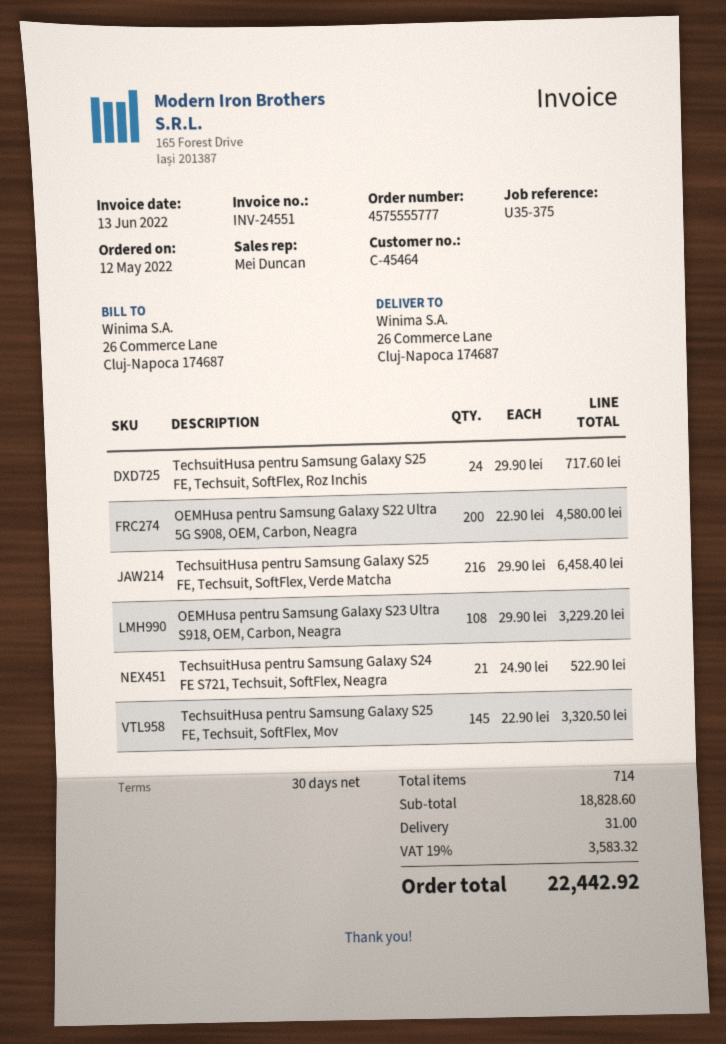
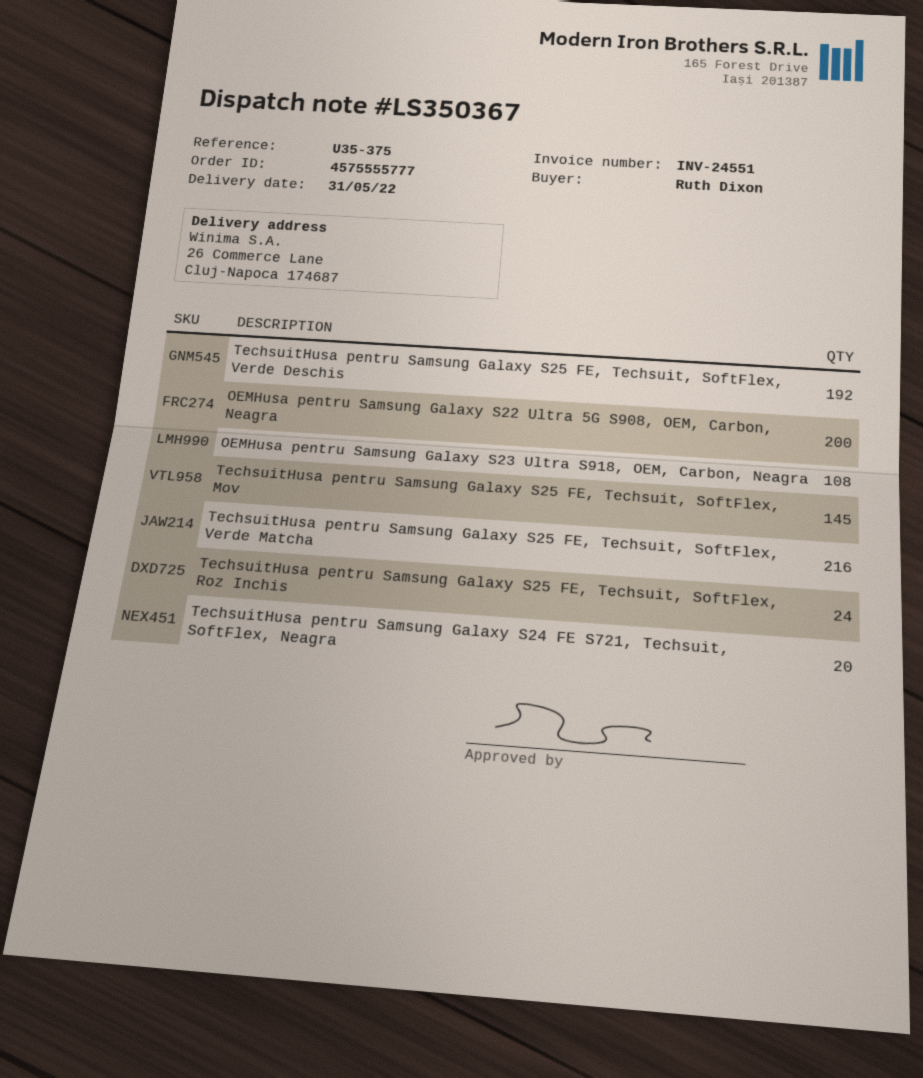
TechsuitHusa pentru Samsung Galaxy S24 FE S721, Techsuit, SoftFlex, Neagra: 21 -> 20
TechsuitHusa pentru Samsung Galaxy S25 FE, Techsuit, SoftFlex, Verde Deschis: none -> 192

